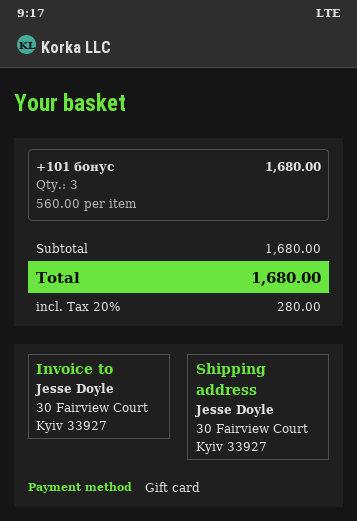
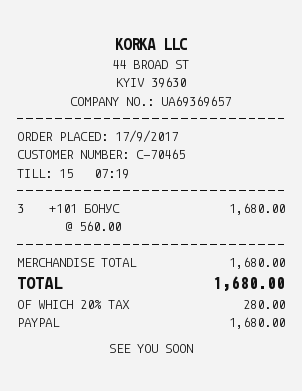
payment method: gift card -> PayPal

